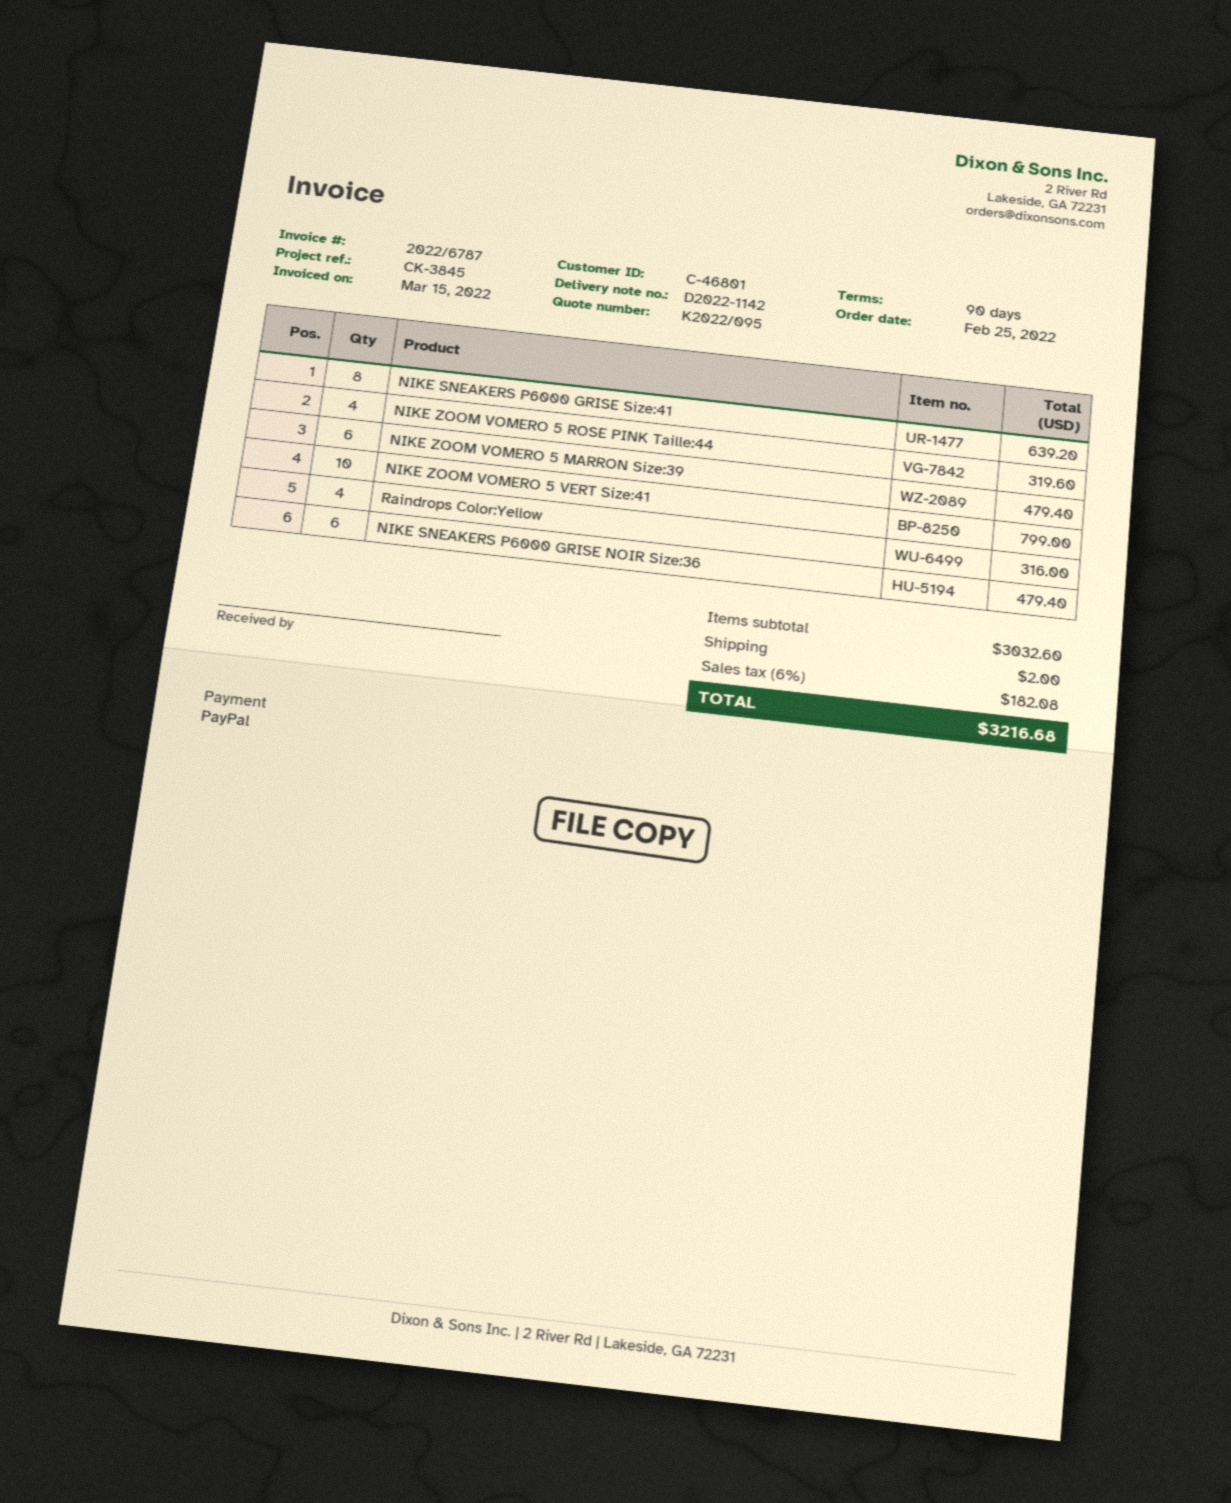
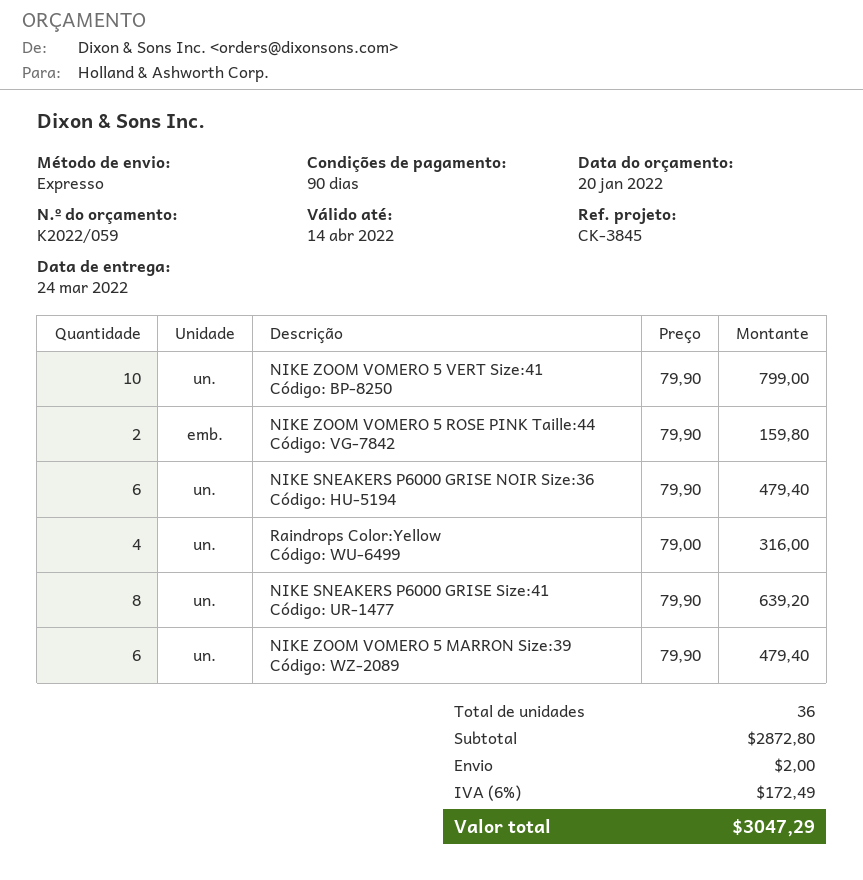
quote number: K2022/095 -> K2022/059
NIKE ZOOM VOMERO 5 ROSE PINK Taille:44: 4 for 319.60 -> 2 for 159.80
subtotal: 3032.60 -> 2872.80
tax: 6% = 182.08 -> 6% = 172.49
total: 3216.68 -> 3047.29

